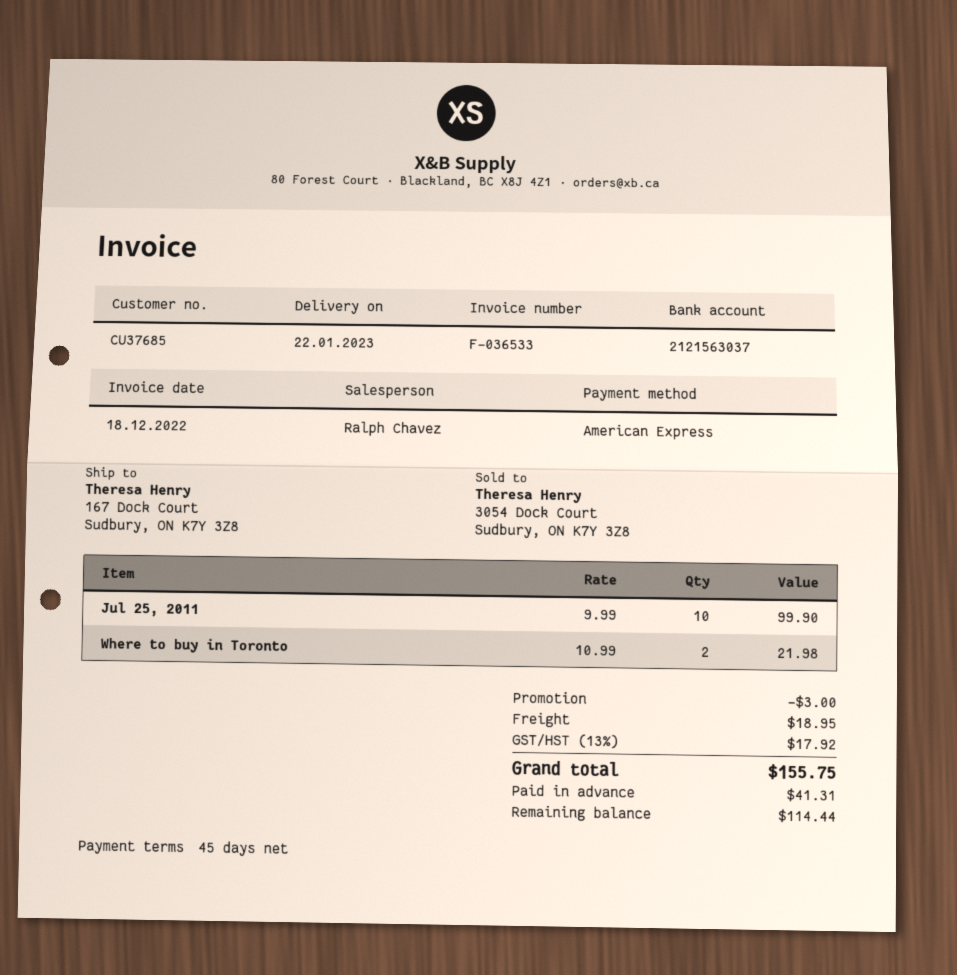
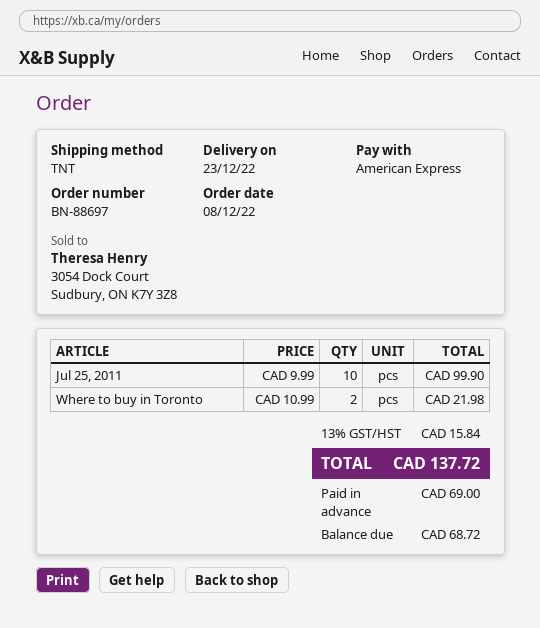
delivery date: 2023-01-22 -> 2022-12-23
discount: 3.00 -> none
shipping: 18.95 -> none
tax: 13% = 17.92 -> 13% = 15.84
total: 155.75 -> 137.72
deposit: 41.31 -> 69.00
balance: 114.44 -> 68.72

